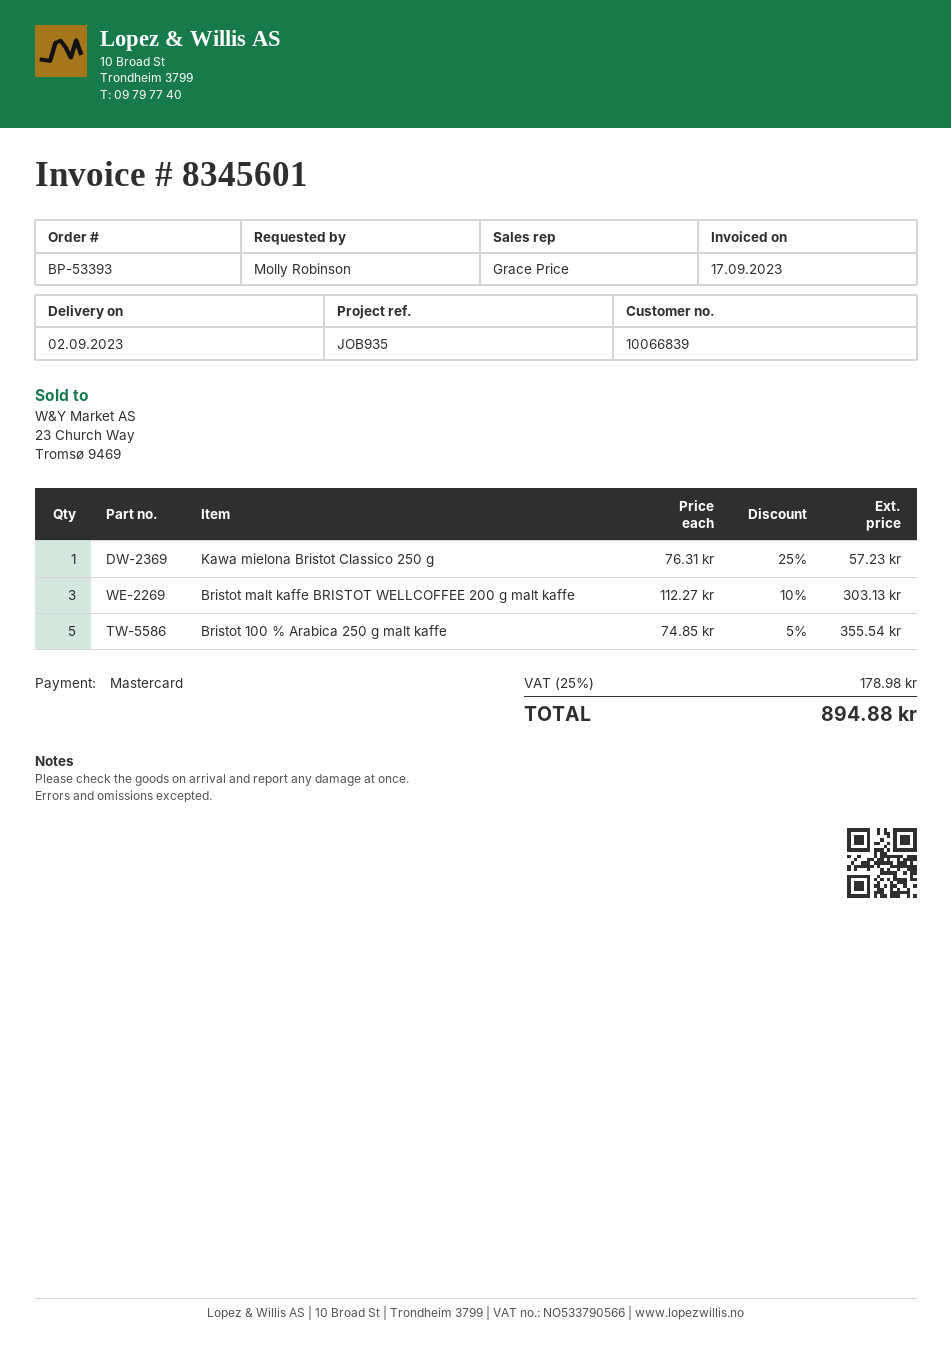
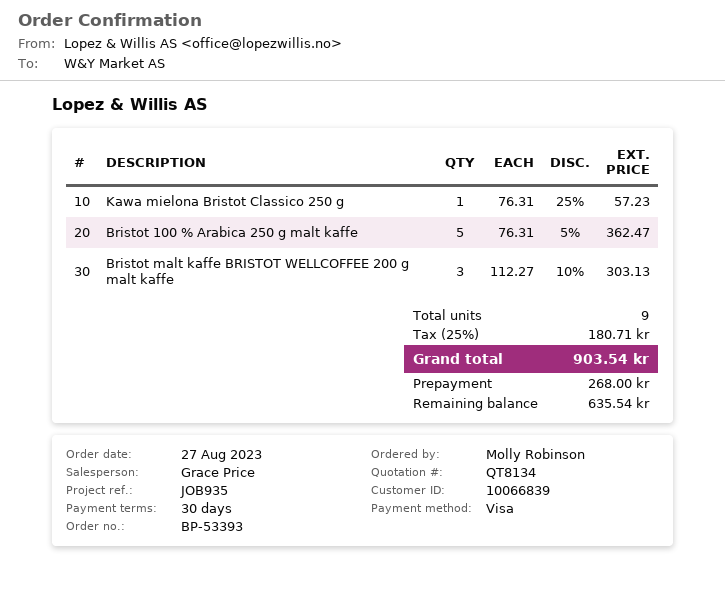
payment method: Mastercard -> Visa
Bristot 100 % Arabica 250 g malt kaffe: 5 x 74.85 - 5% = 355.54 -> 5 x 76.31 - 5% = 362.47
tax: 25% = 178.98 -> 25% = 180.71
total: 894.88 -> 903.54

